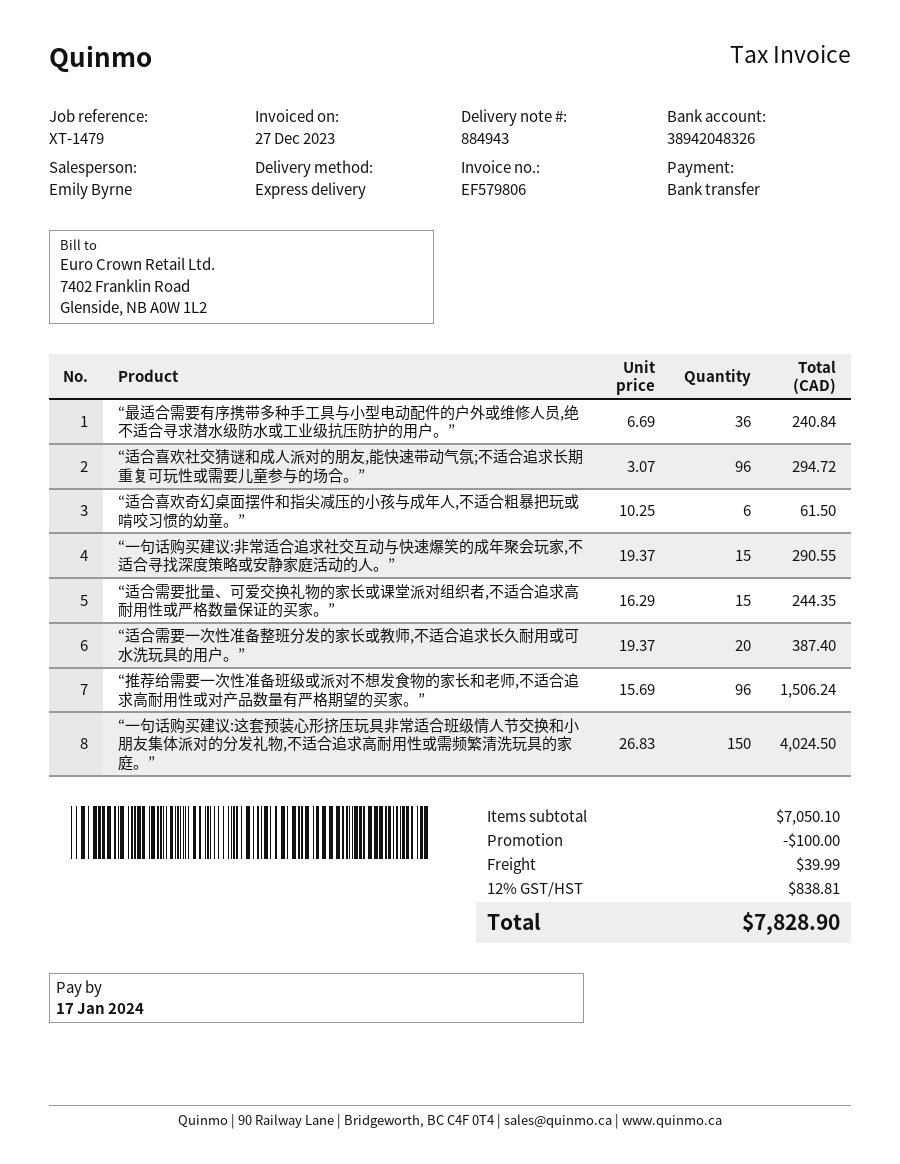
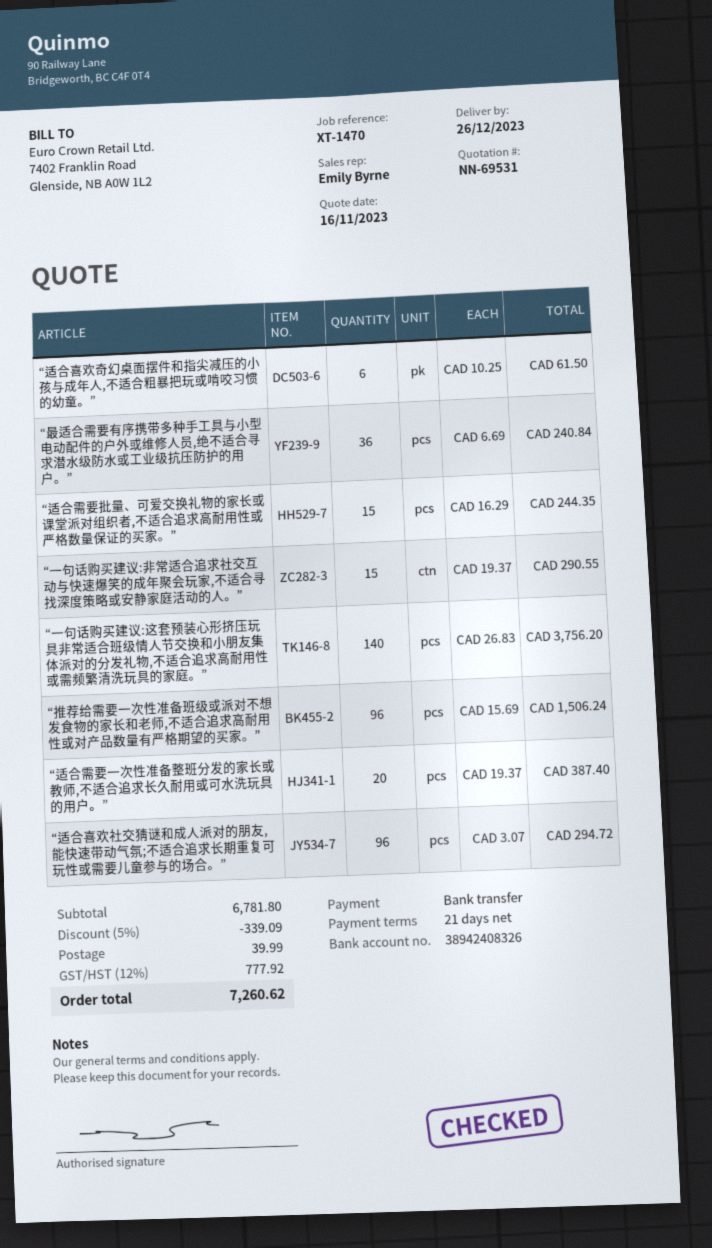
reference: XT-1479 -> XT-1470
bank account: 38942048326 -> 38942408326
“一句话购买建议:这套预装心形挤压玩具非常适合班级情人节交换和小朋友集体派对的分发礼物,不适合追求高耐用性或需频繁清洗玩具的家庭。”: 150 x 26.83 = 4024.50 -> 140 x 26.83 = 3756.20
subtotal: 7050.10 -> 6781.80
discount: 100.00 -> 339.09
tax: 12% = 838.81 -> 12% = 777.92
total: 7828.90 -> 7260.62

